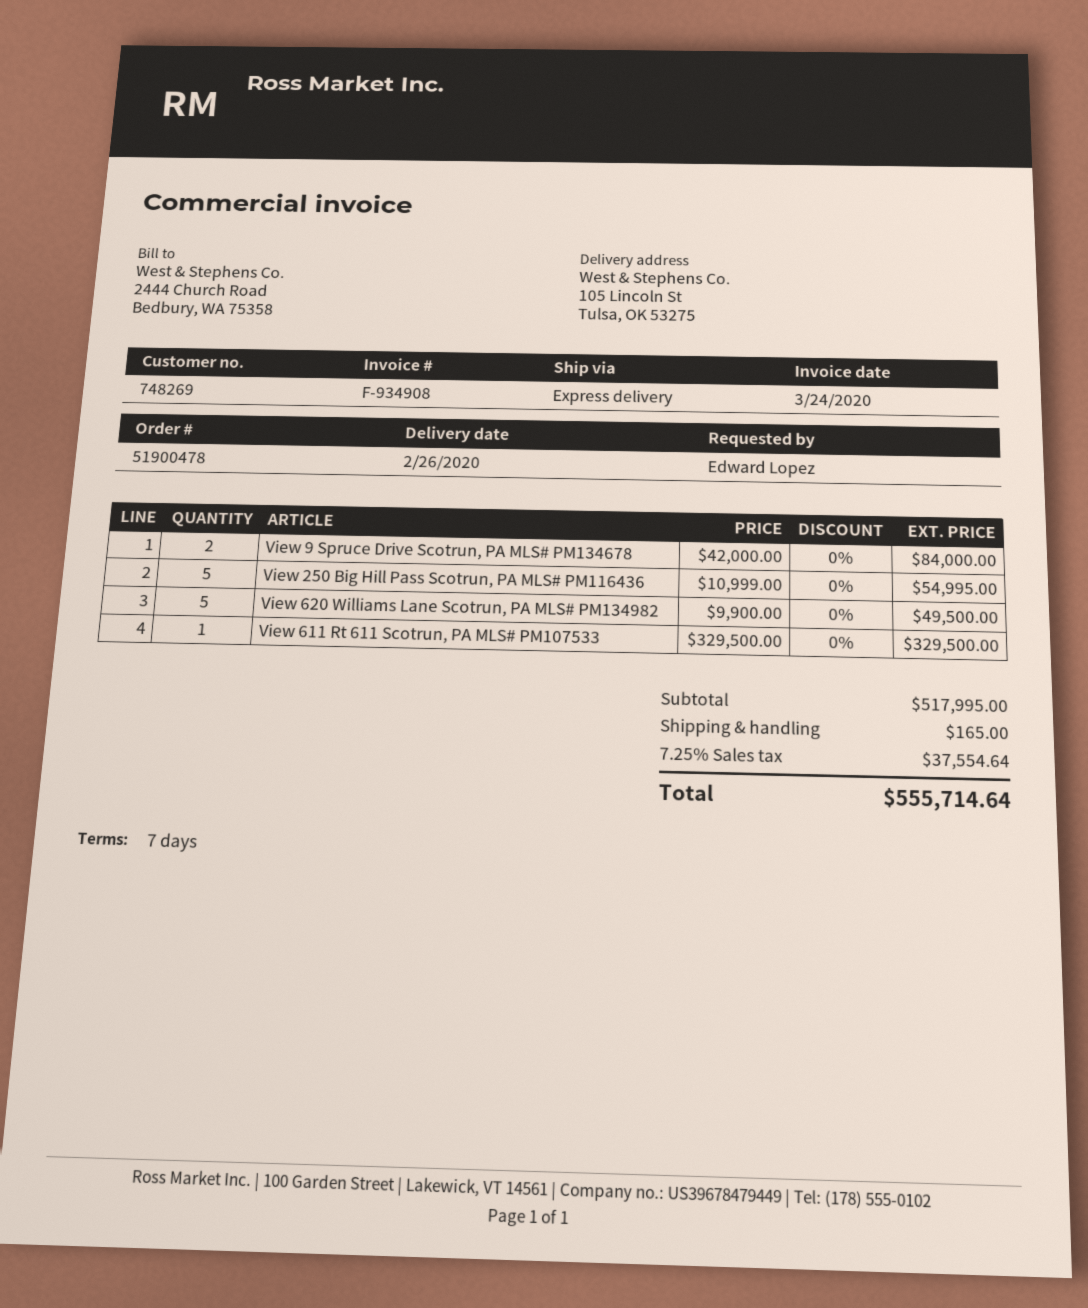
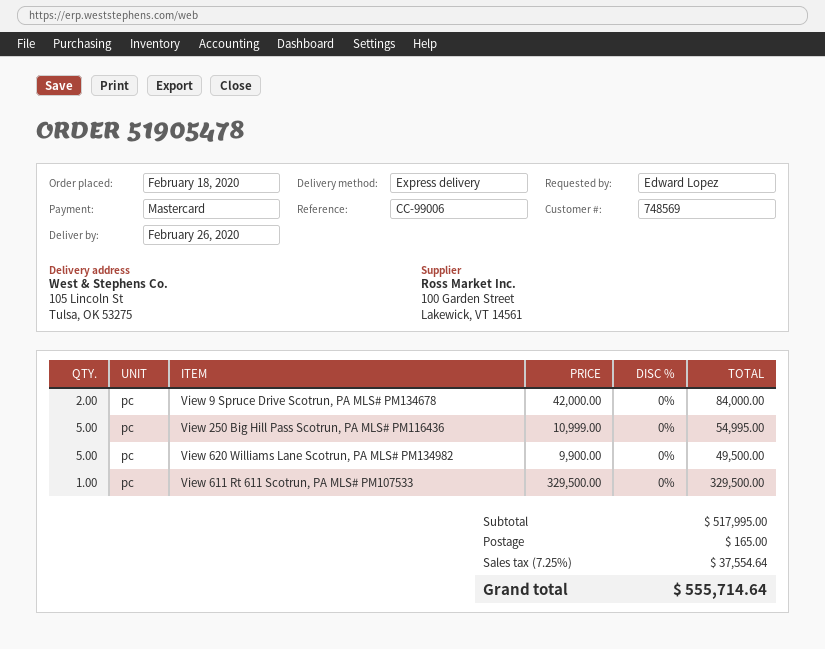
order number: 51900478 -> 51905478
customer number: 748269 -> 748569

